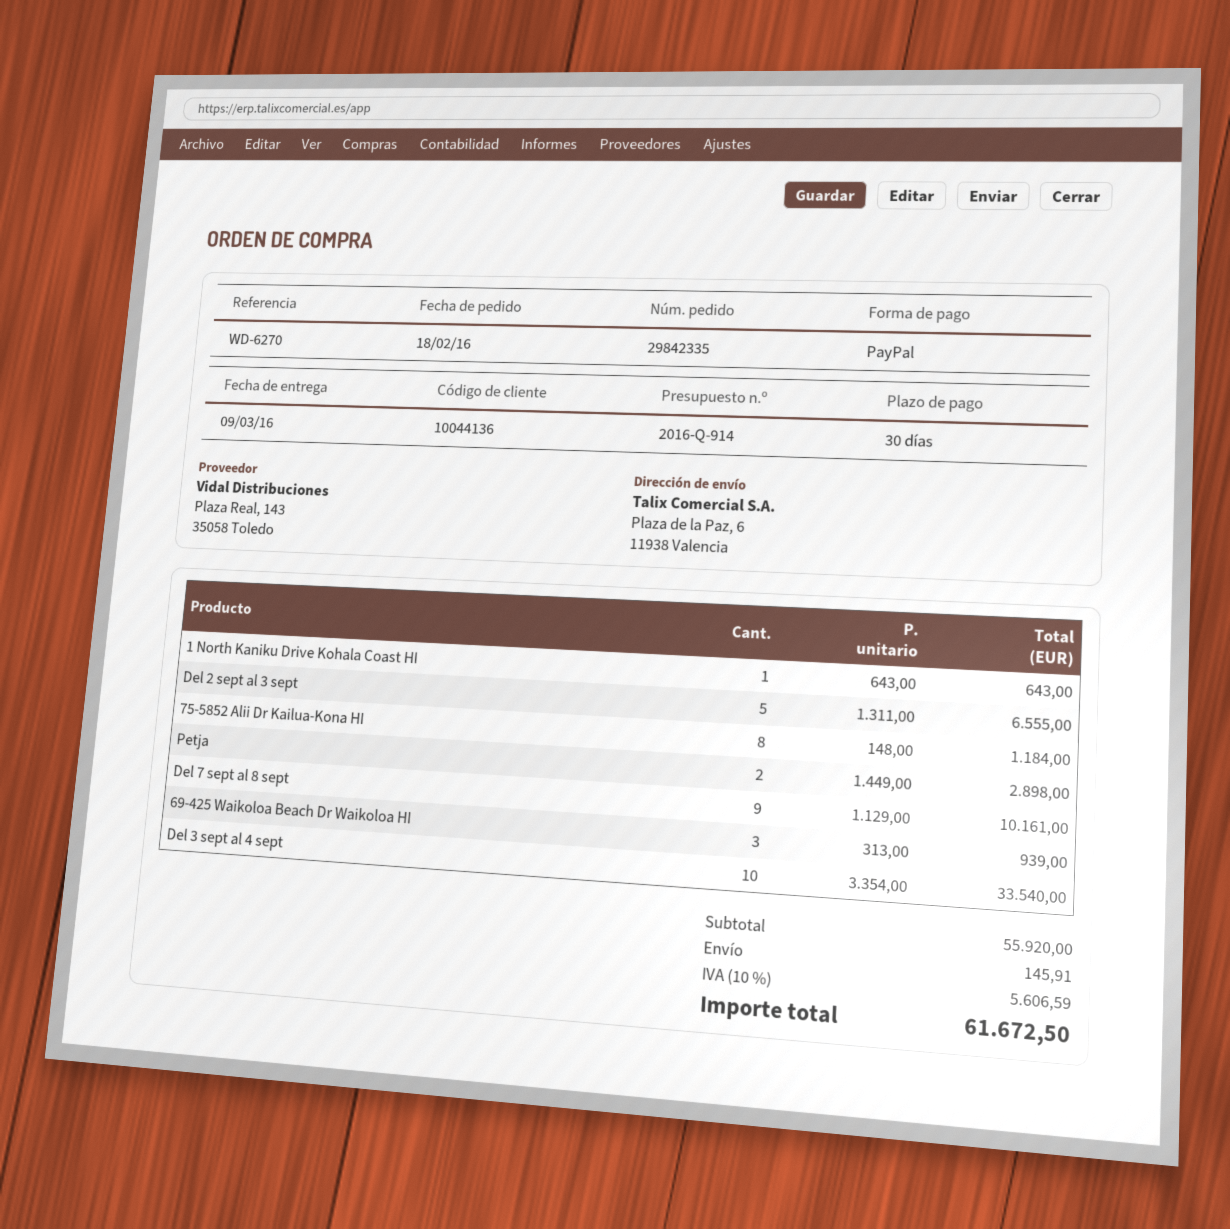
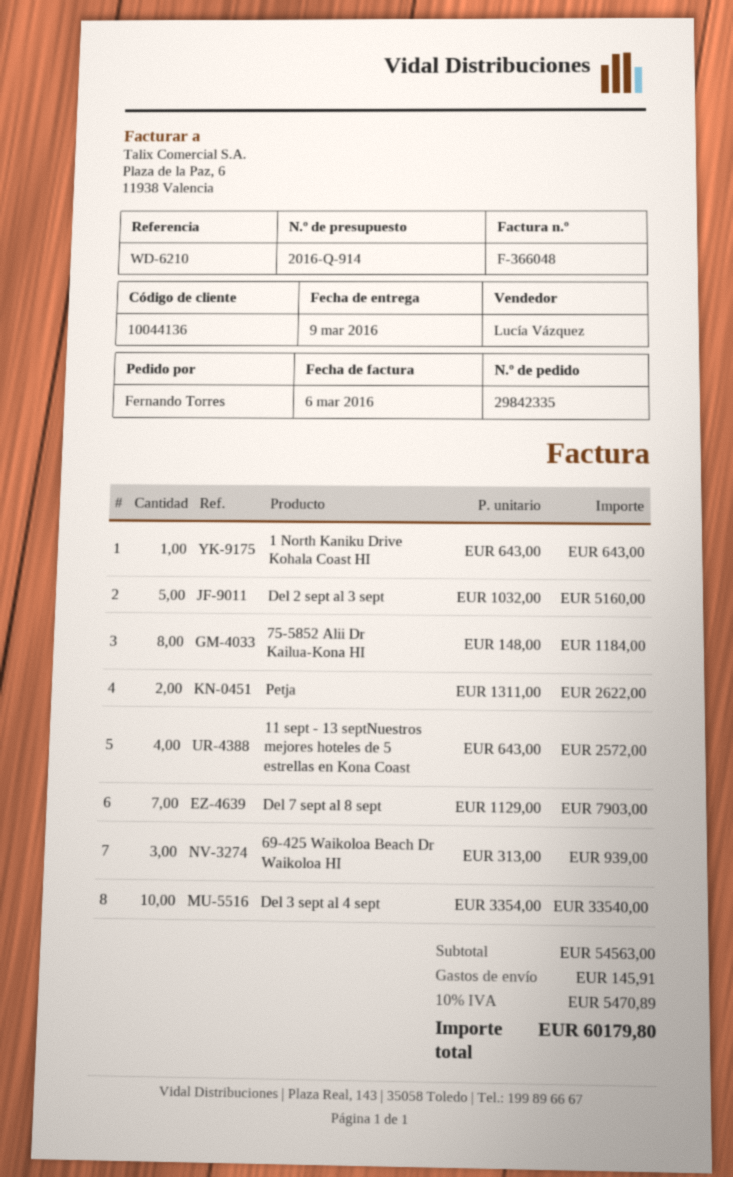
reference: WD-6270 -> WD-6210
Del 2 sept al 3 sept: 5 x 1311.00 = 6555.00 -> 5 x 1032.00 = 5160.00
Petja: 2 x 1449.00 = 2898.00 -> 2 x 1311.00 = 2622.00
Del 7 sept al 8 sept: 9 x 1129.00 = 10161.00 -> 7 x 1129.00 = 7903.00
11 sept - 13 septNuestros mejores hoteles de 5 estrellas en Kona Coast: none -> 4 x 643.00 = 2572.00
subtotal: 55920.00 -> 54563.00
tax: 10% = 5606.59 -> 10% = 5470.89
total: 61672.50 -> 60179.80

